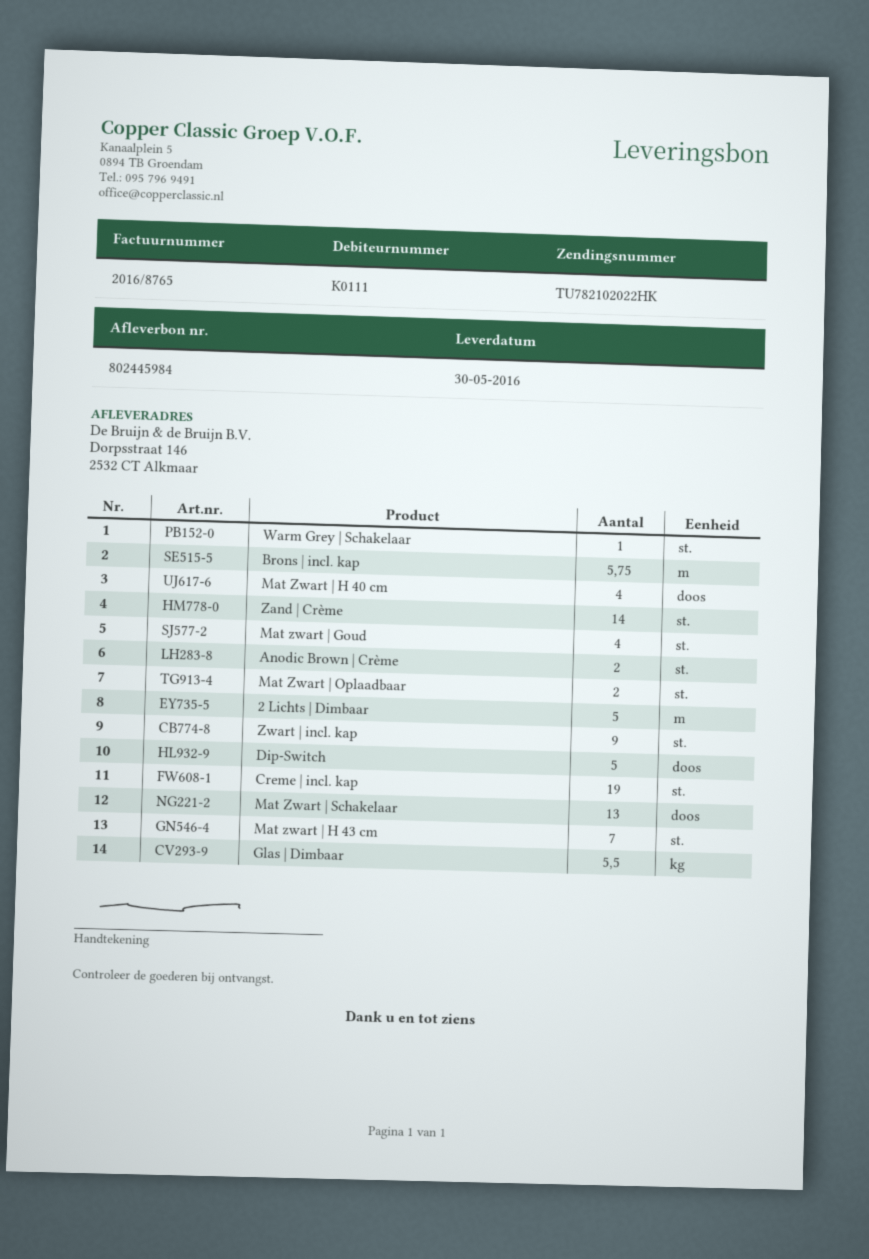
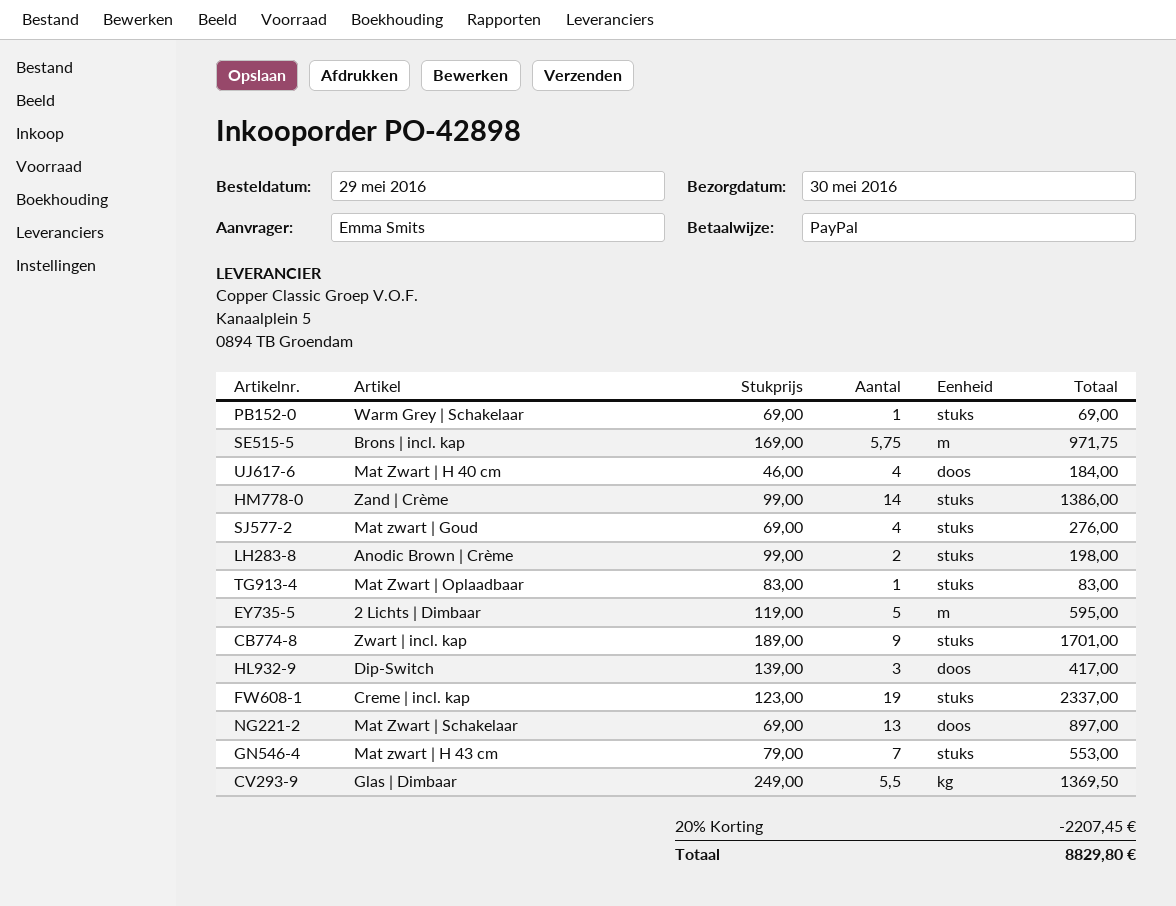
Mat Zwart | Oplaadbaar: 2 -> 1
Dip-Switch: 5 -> 3

